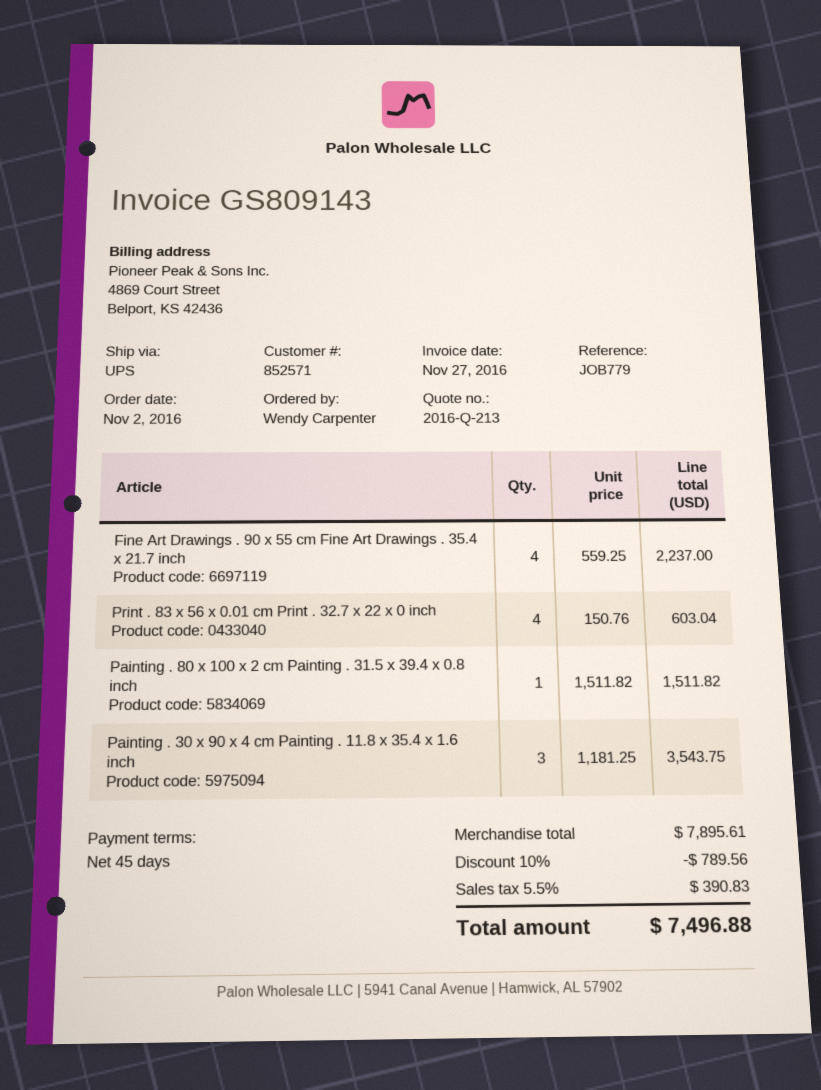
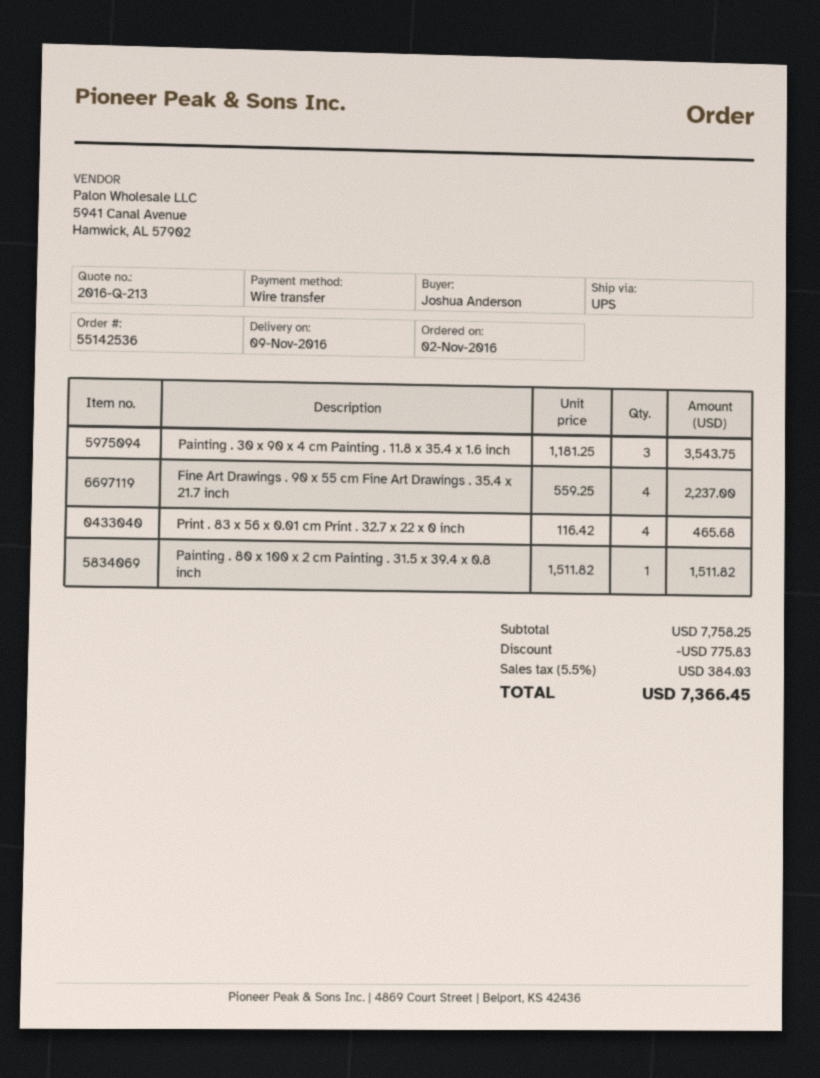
ordered by: Wendy Carpenter -> Joshua Anderson
Print . 83 x 56 x 0.01 cm Print . 32.7 x 22 x 0 inch: 4 x 150.76 = 603.04 -> 4 x 116.42 = 465.68
subtotal: 7895.61 -> 7758.25
discount: 789.56 -> 775.83
tax: 5.5% = 390.83 -> 5.5% = 384.03
total: 7496.88 -> 7366.45

